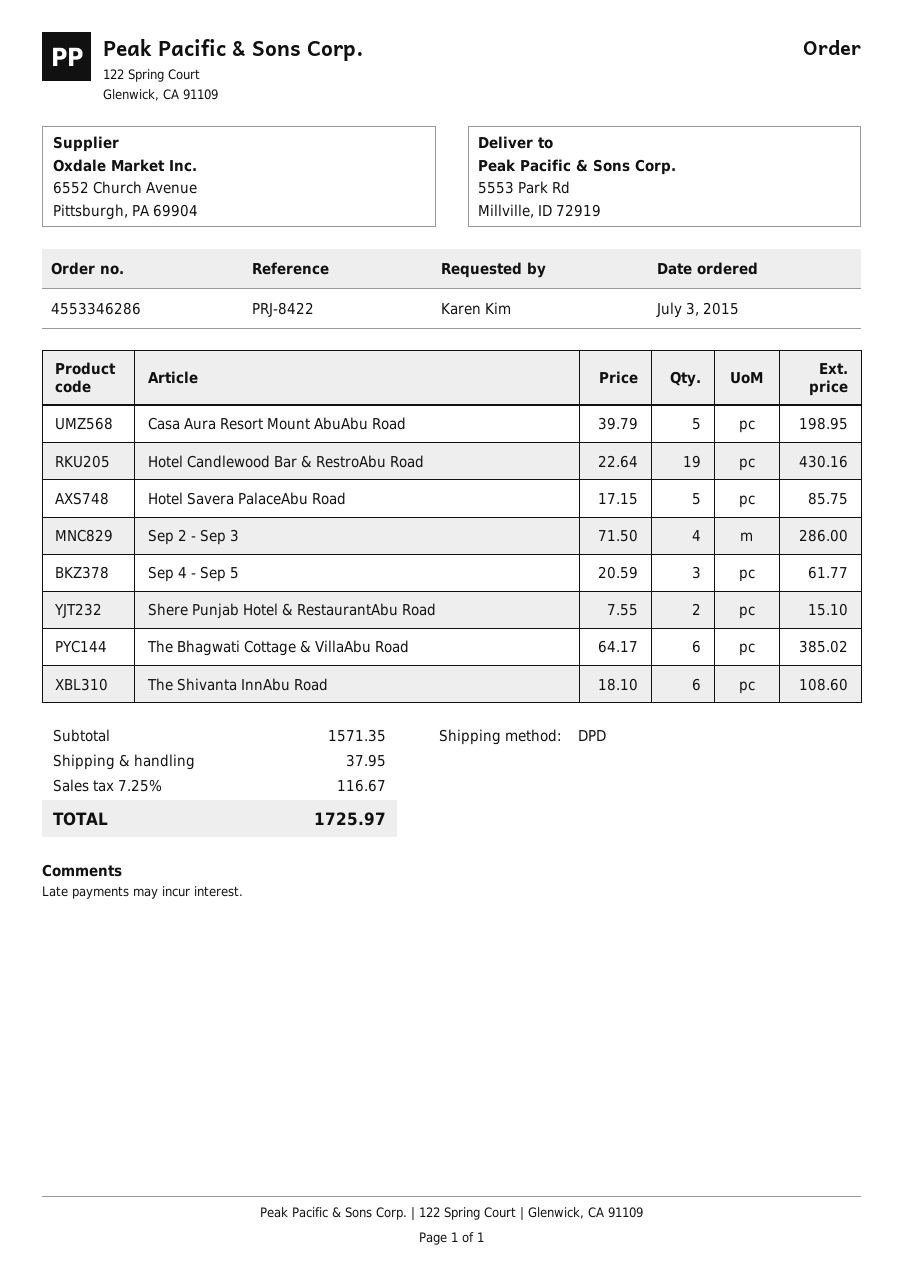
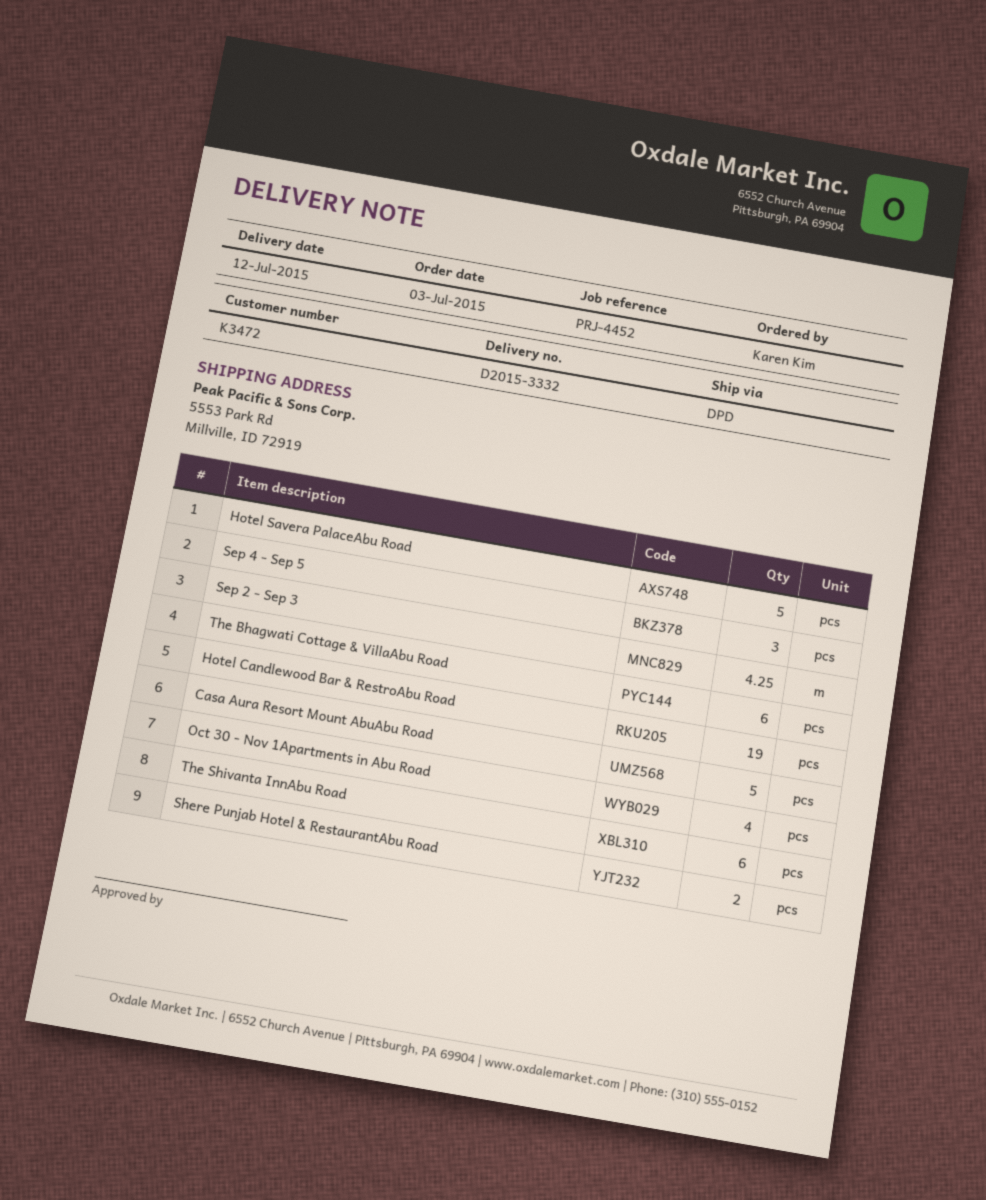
reference: PRJ-8422 -> PRJ-4452
Sep 2 - Sep 3: 4 -> 4.25
Oct 30 - Nov 1Apartments in Abu Road: none -> 4

